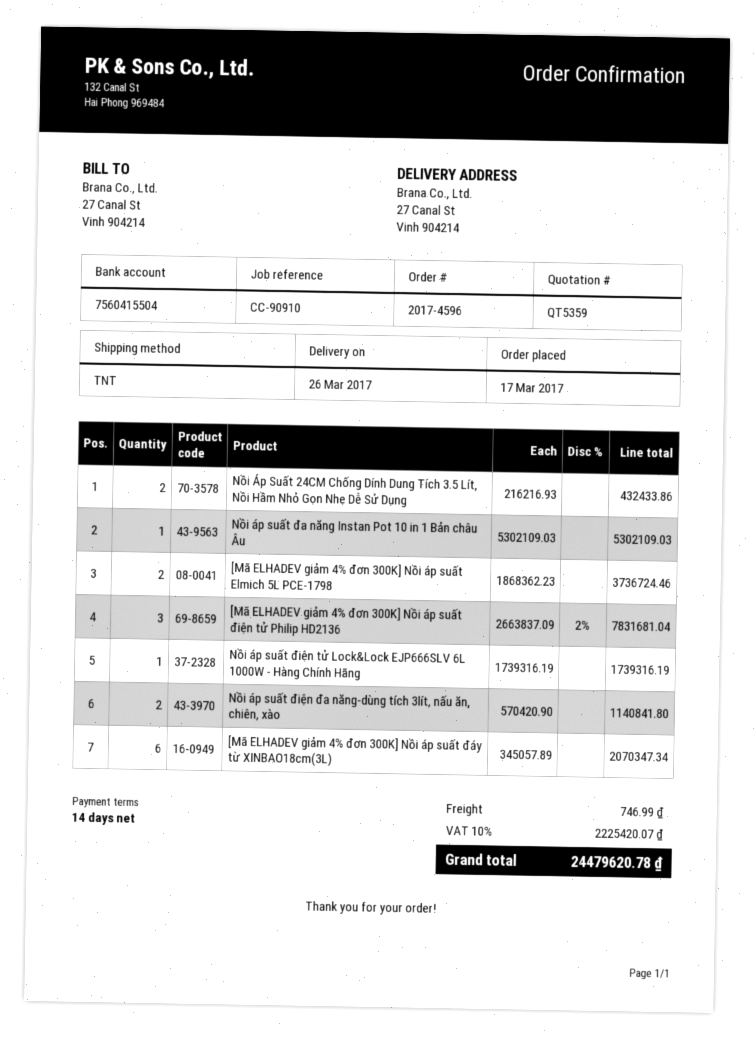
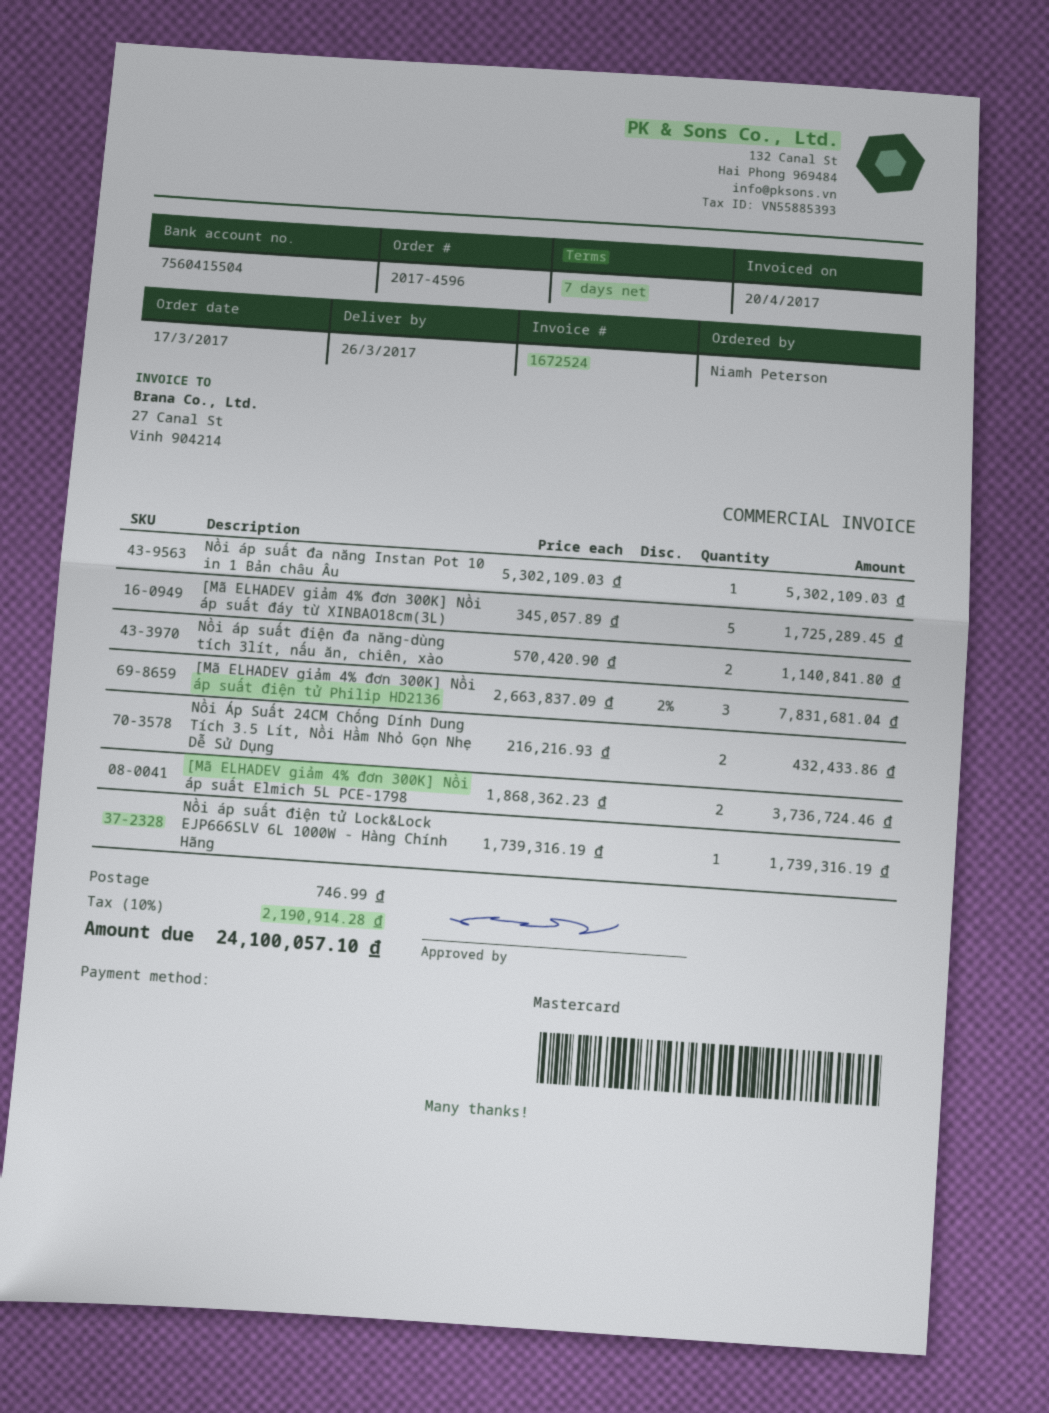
payment terms: 14 days -> 7 days
[Mã ELHADEV giảm 4% đơn 300K] Nồi áp suất đáy từ XINBAO18cm(3L): 6 x 345057.89 = 2070347.34 -> 5 x 345057.89 = 1725289.45
tax: 10% = 2225420.07 -> 10% = 2190914.28
total: 24479620.78 -> 24100057.10

